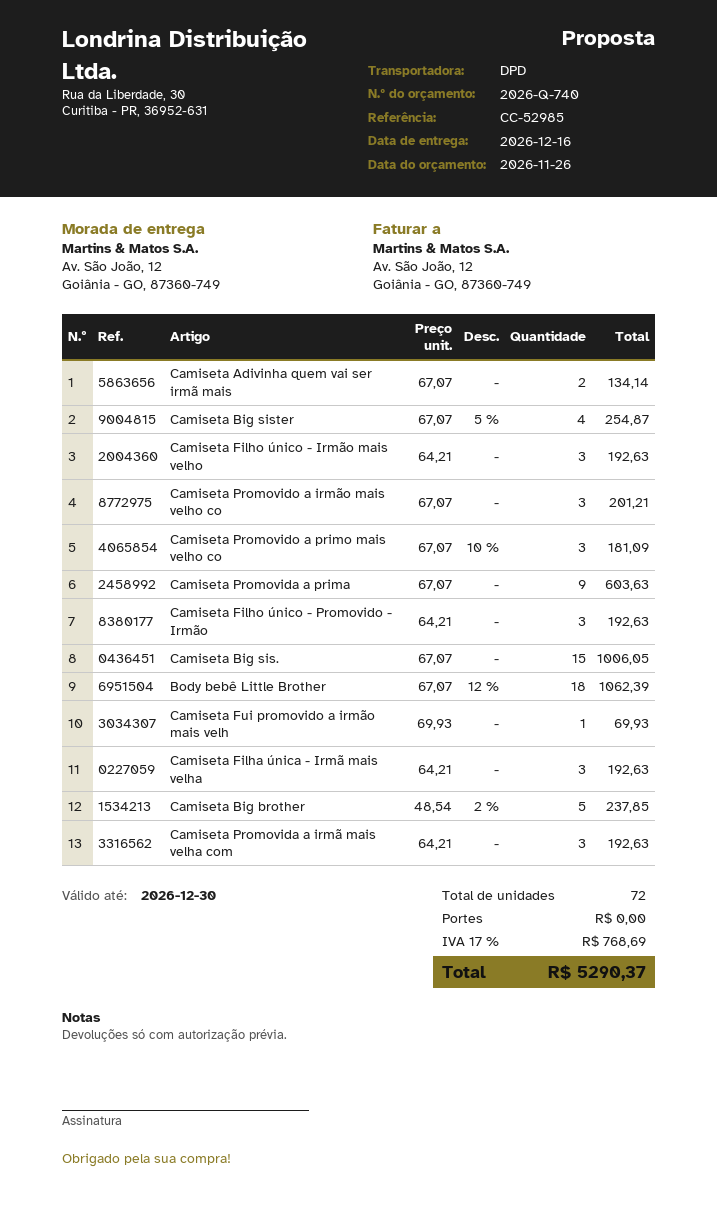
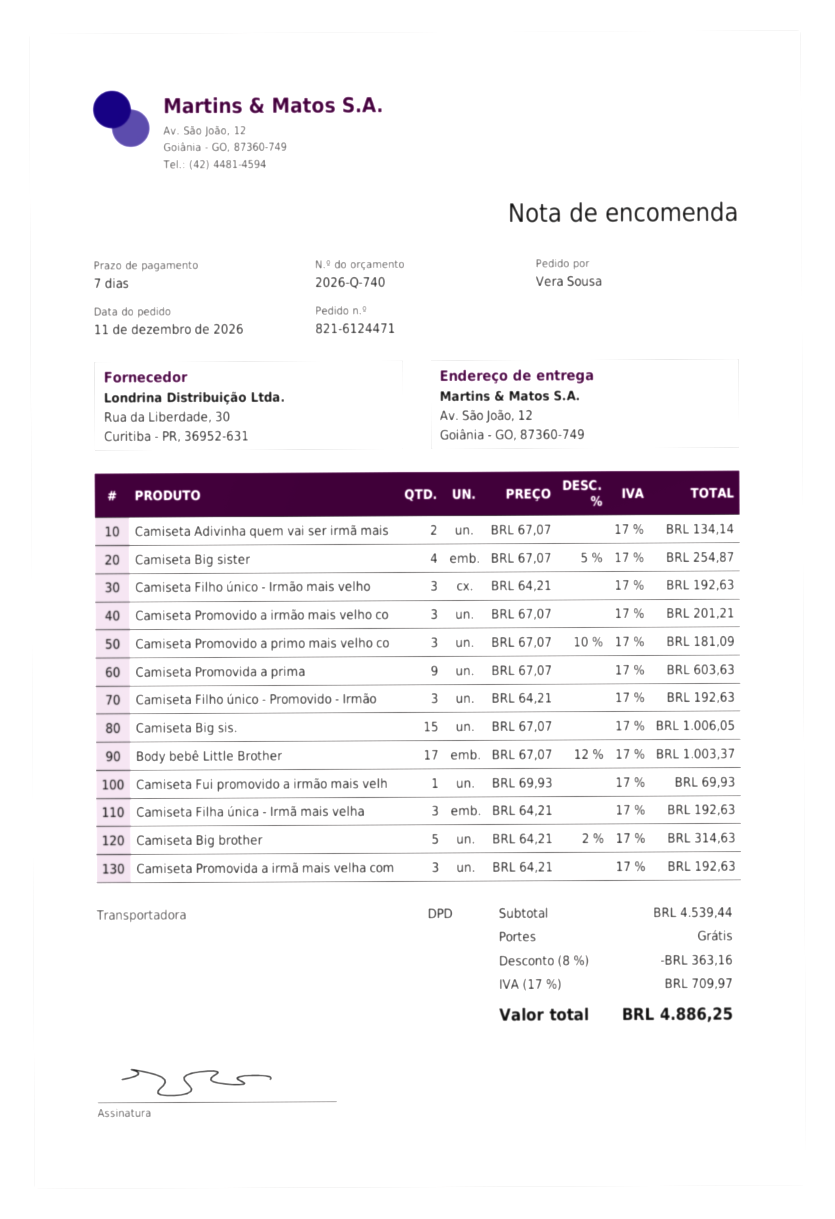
Body bebê Little Brother: 18 x 67.07 - 12% = 1062.39 -> 17 x 67.07 - 12% = 1003.37
Camiseta Big brother: 5 x 48.54 - 2% = 237.85 -> 5 x 64.21 - 2% = 314.63
discount: none -> 8% = 363.16
tax: 17% = 768.69 -> 17% = 709.97
total: 5290.37 -> 4886.25

